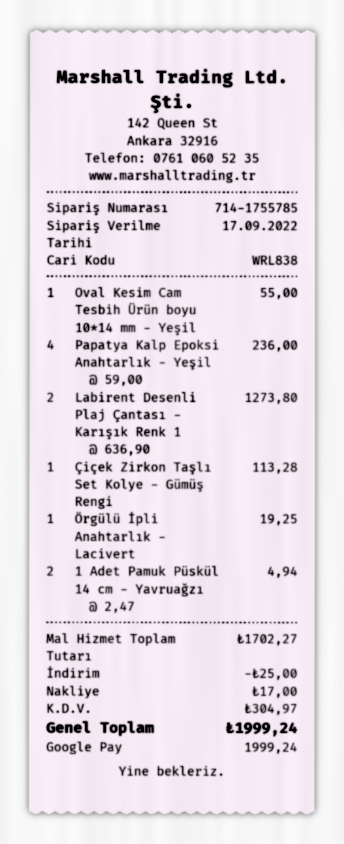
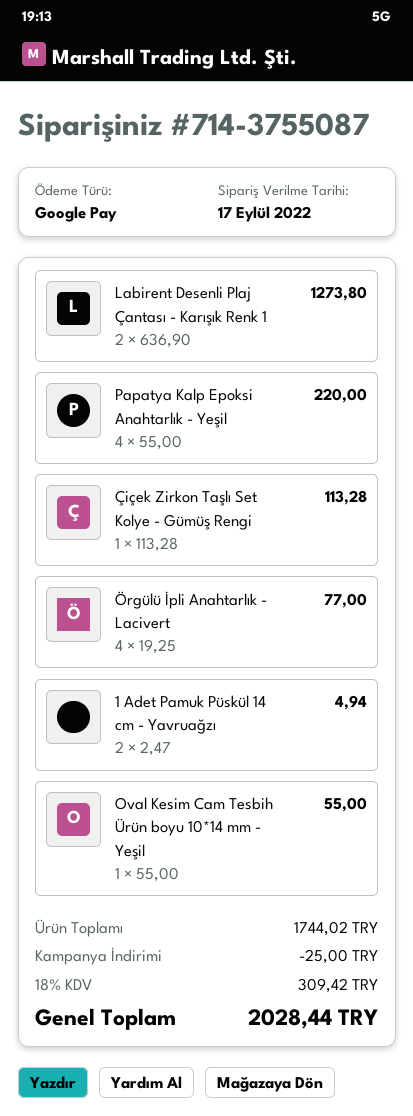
order number: 714-1755785 -> 714-3755087
Papatya Kalp Epoksi Anahtarlık - Yeşil: 4 x 59.00 = 236.00 -> 4 x 55.00 = 220.00
Örgülü İpli Anahtarlık - Lacivert: 1 x 19.25 = 19.25 -> 4 x 19.25 = 77.00
subtotal: 1702.27 -> 1744.02
shipping: 17.00 -> none
tax: 304.97 -> 309.42
total: 1999.24 -> 2028.44

